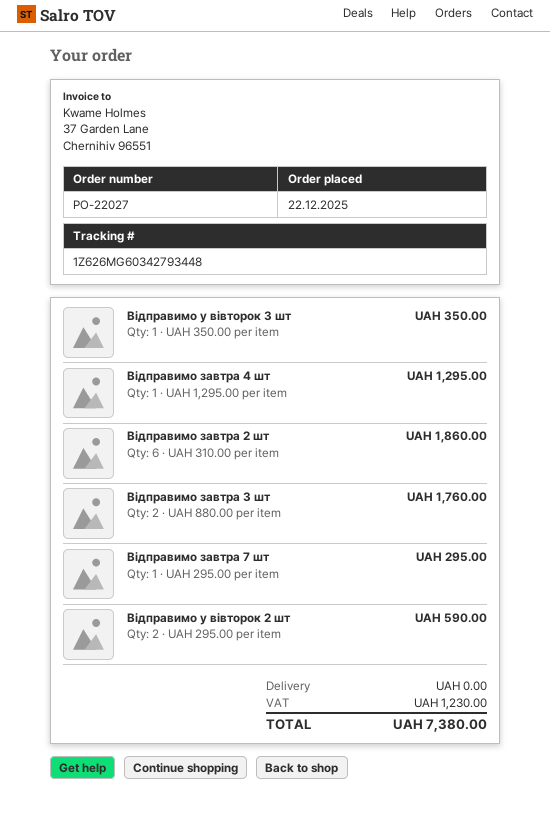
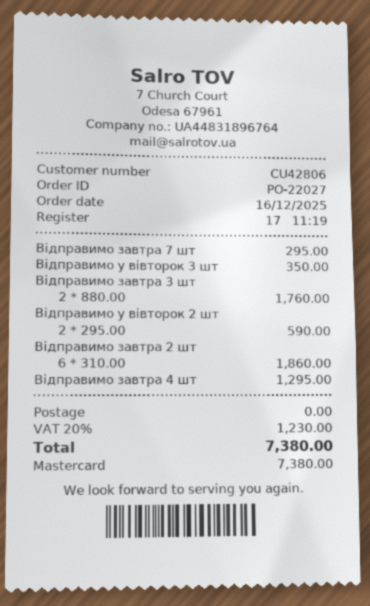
order date: 2025-12-22 -> 2025-12-16

